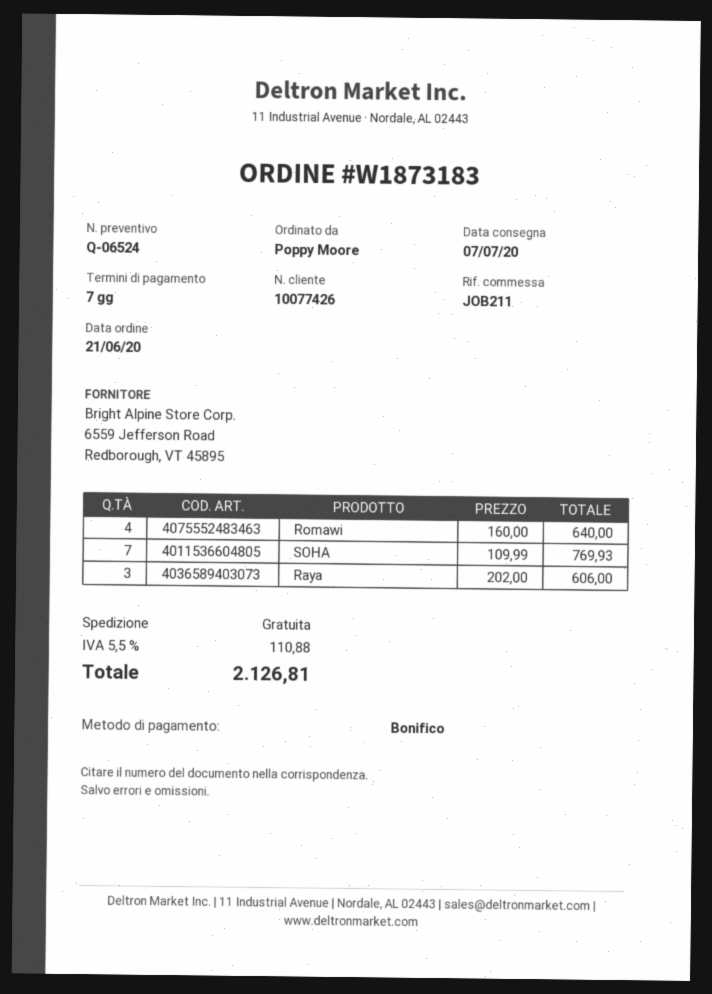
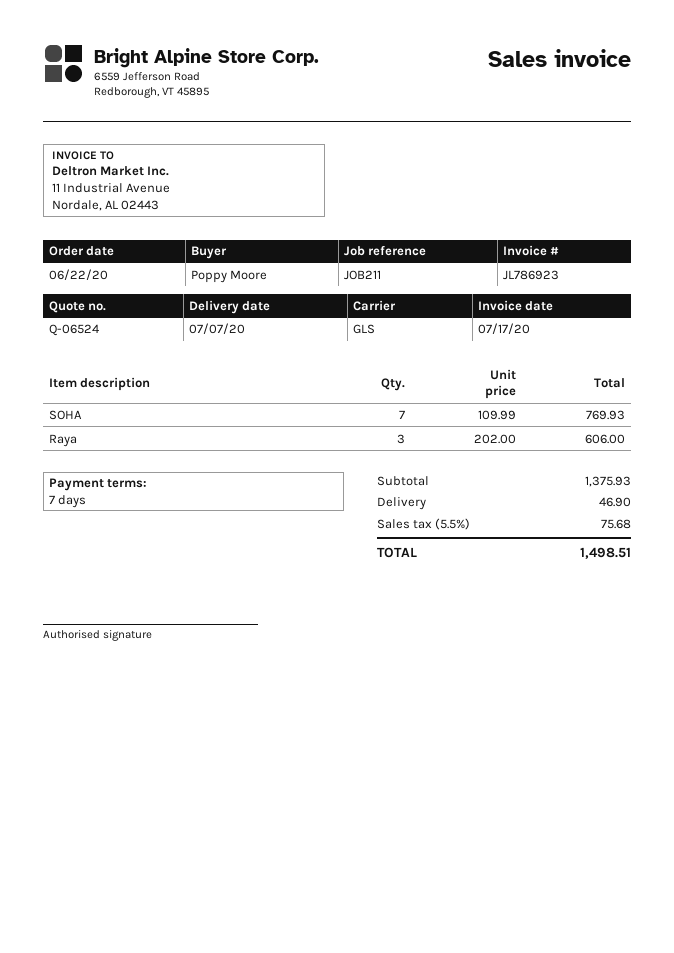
order date: 2020-06-21 -> 2020-06-22
Romawi: 4 x 160.00 = 640.00 -> none
shipping: 0.00 -> 46.90
tax: 5.5% = 110.88 -> 5.5% = 75.68
total: 2126.81 -> 1498.51

